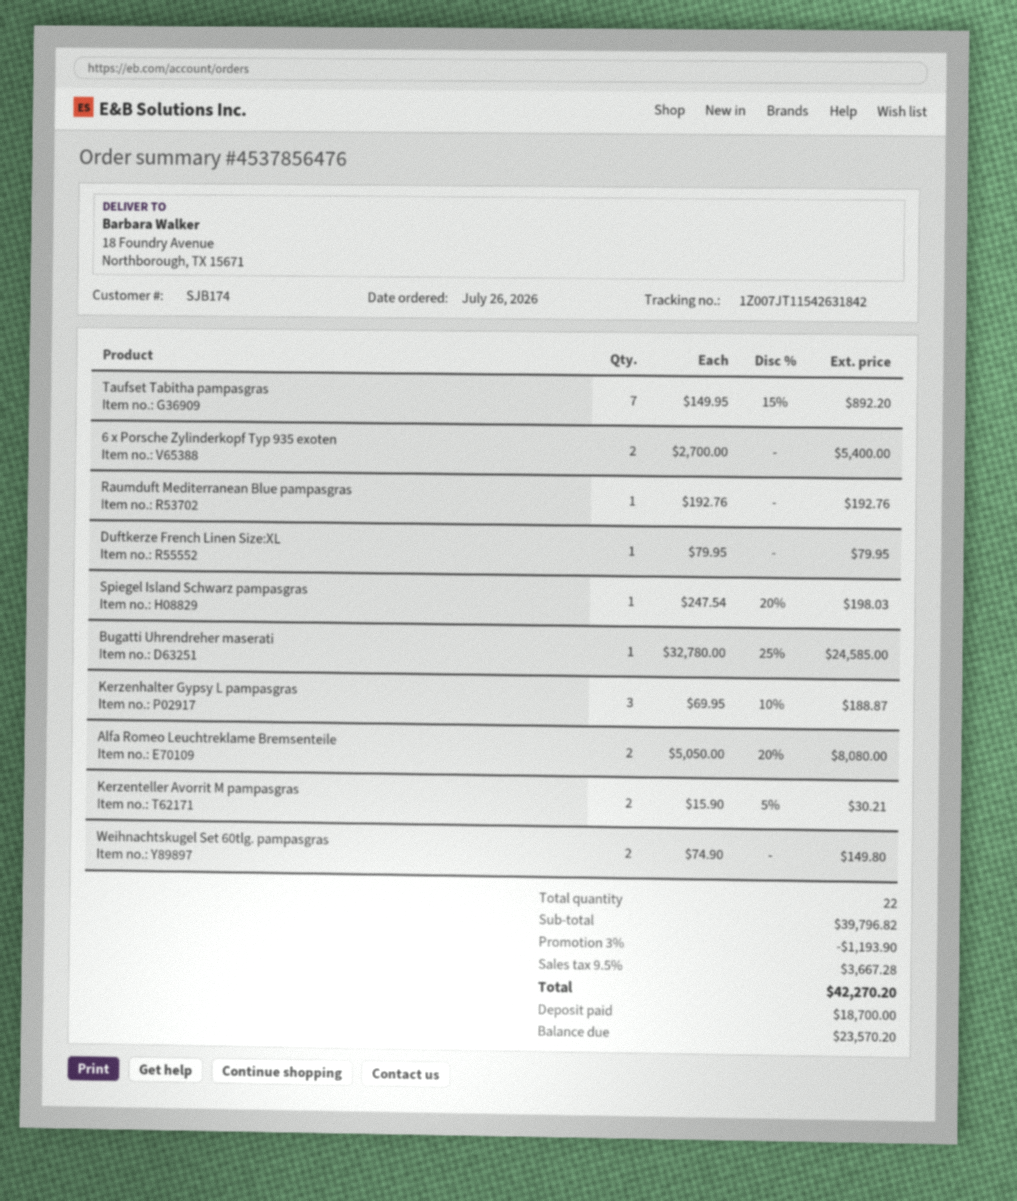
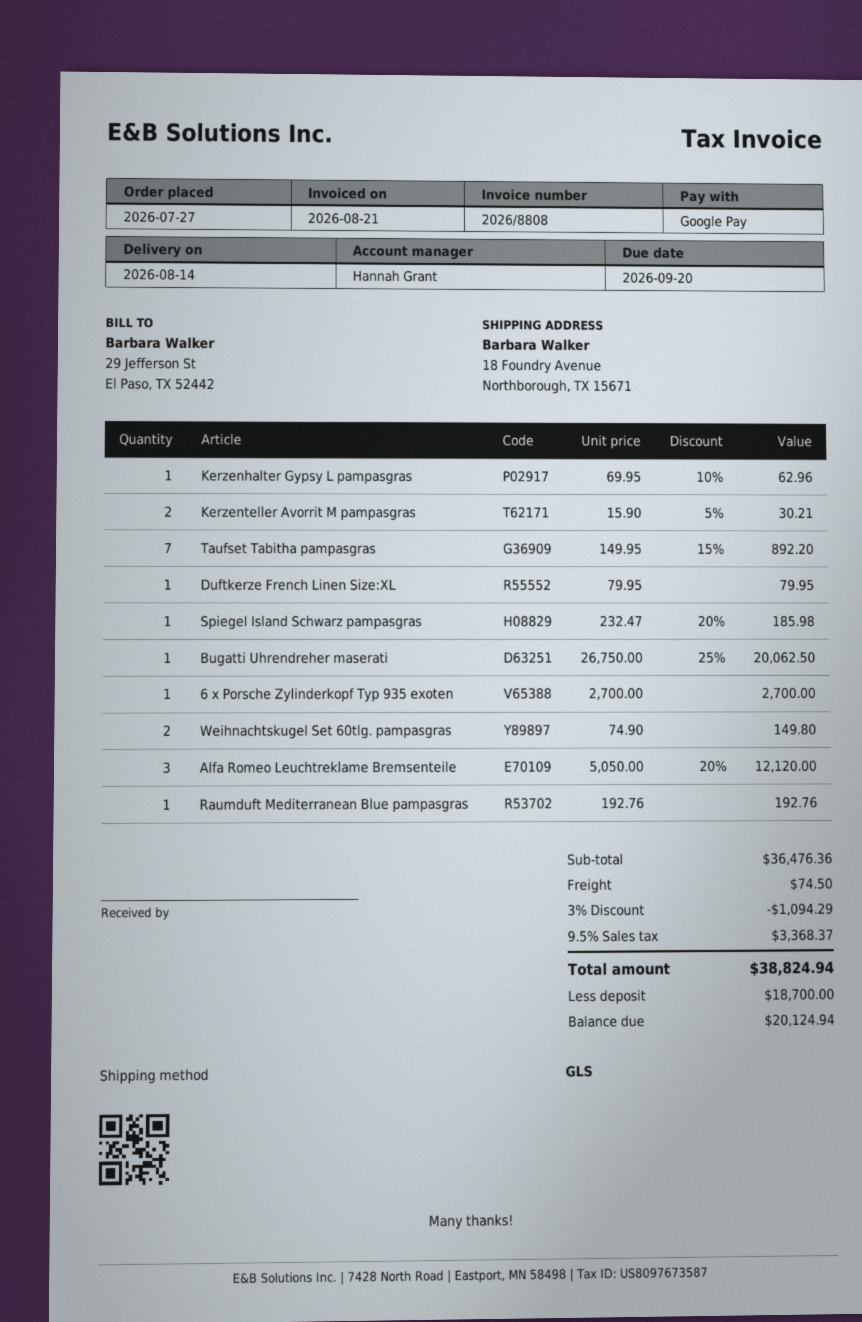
order date: 2026-07-26 -> 2026-07-27
6 x Porsche Zylinderkopf Typ 935 exoten: 2 x 2700.00 = 5400.00 -> 1 x 2700.00 = 2700.00
Spiegel Island Schwarz pampasgras: 1 x 247.54 - 20% = 198.03 -> 1 x 232.47 - 20% = 185.98
Bugatti Uhrendreher maserati: 1 x 32780.00 - 25% = 24585.00 -> 1 x 26750.00 - 25% = 20062.50
Kerzenhalter Gypsy L pampasgras: 3 x 69.95 - 10% = 188.87 -> 1 x 69.95 - 10% = 62.96
Alfa Romeo Leuchtreklame Bremsenteile: 2 x 5050.00 - 20% = 8080.00 -> 3 x 5050.00 - 20% = 12120.00
subtotal: 39796.82 -> 36476.36
discount: 3% = 1193.90 -> 3% = 1094.29
shipping: none -> 74.50
tax: 9.5% = 3667.28 -> 9.5% = 3368.37
total: 42270.20 -> 38824.94
balance: 23570.20 -> 20124.94

